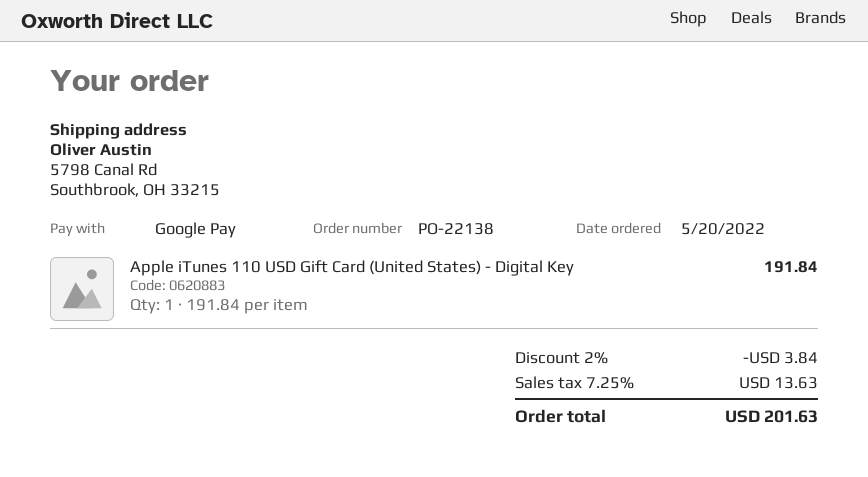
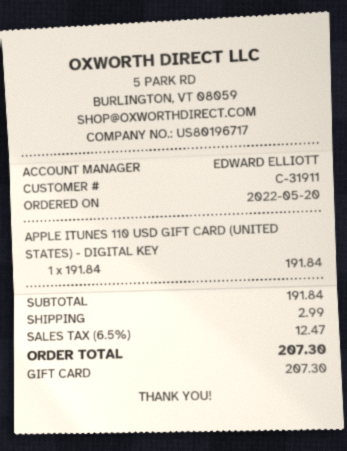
payment method: Google Pay -> gift card
discount: 2% = 3.84 -> none
shipping: none -> 2.99
tax: 7.25% = 13.63 -> 6.5% = 12.47
total: 201.63 -> 207.30

